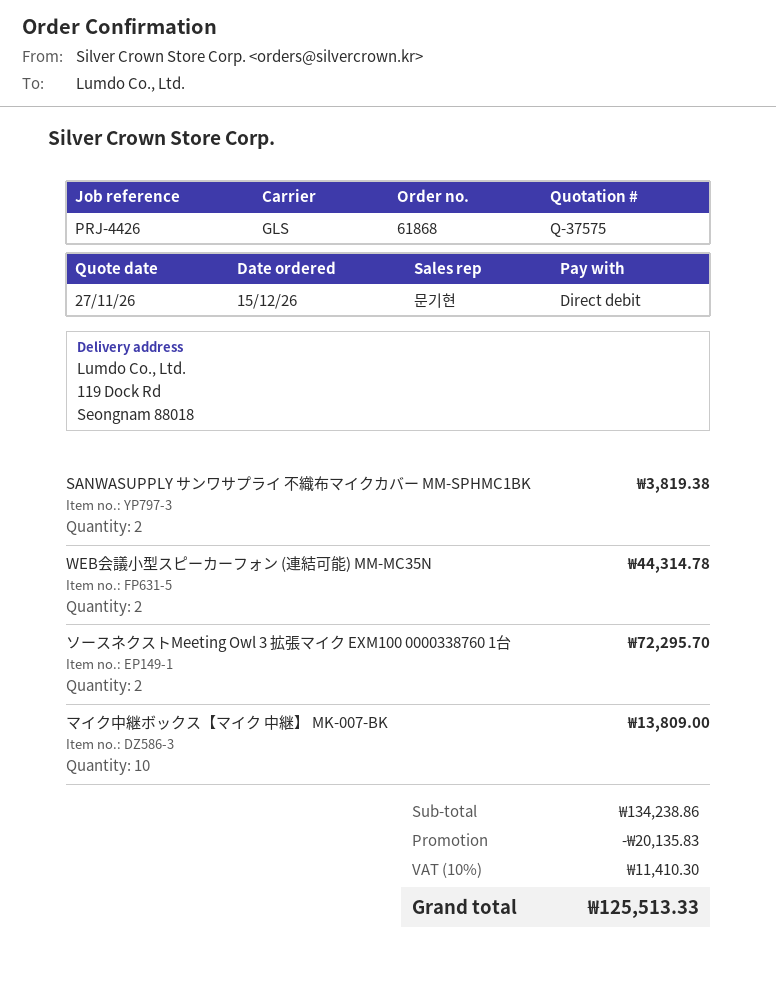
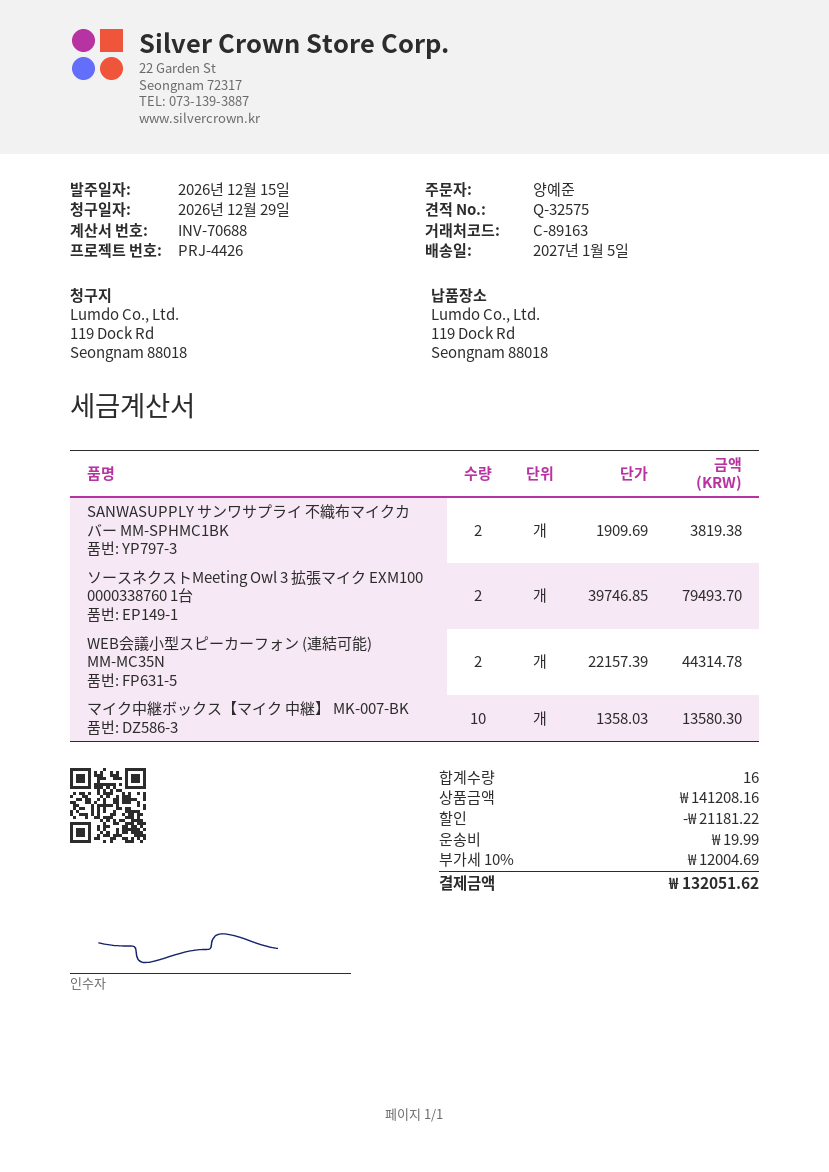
quote number: Q-37575 -> Q-32575
ソースネクストMeeting Owl 3 拡張マイク EXM100 0000338760 1台: 2 for 72295.70 -> 2 for 79493.70
マイク中継ボックス【マイク 中継】 MK-007-BK: 10 for 13809.00 -> 10 for 13580.30
subtotal: 134238.86 -> 141208.16
discount: 20135.83 -> 21181.22
shipping: none -> 19.99
tax: 10% = 11410.30 -> 10% = 12004.69
total: 125513.33 -> 132051.62

